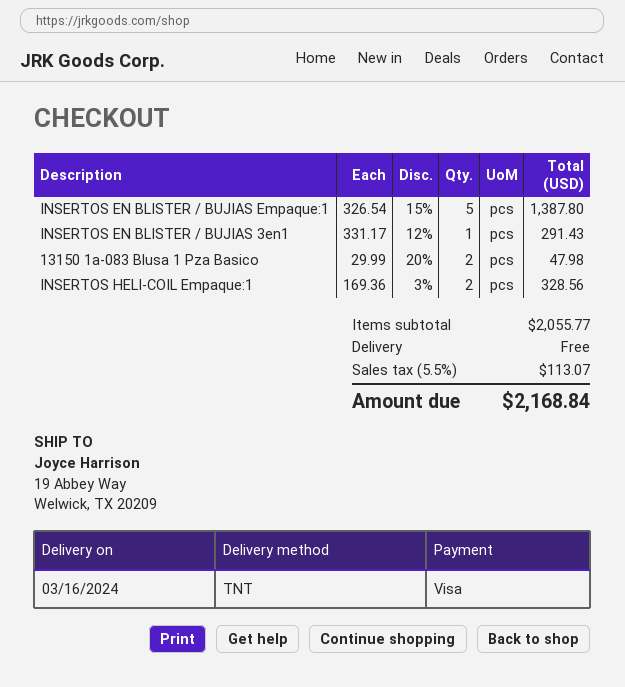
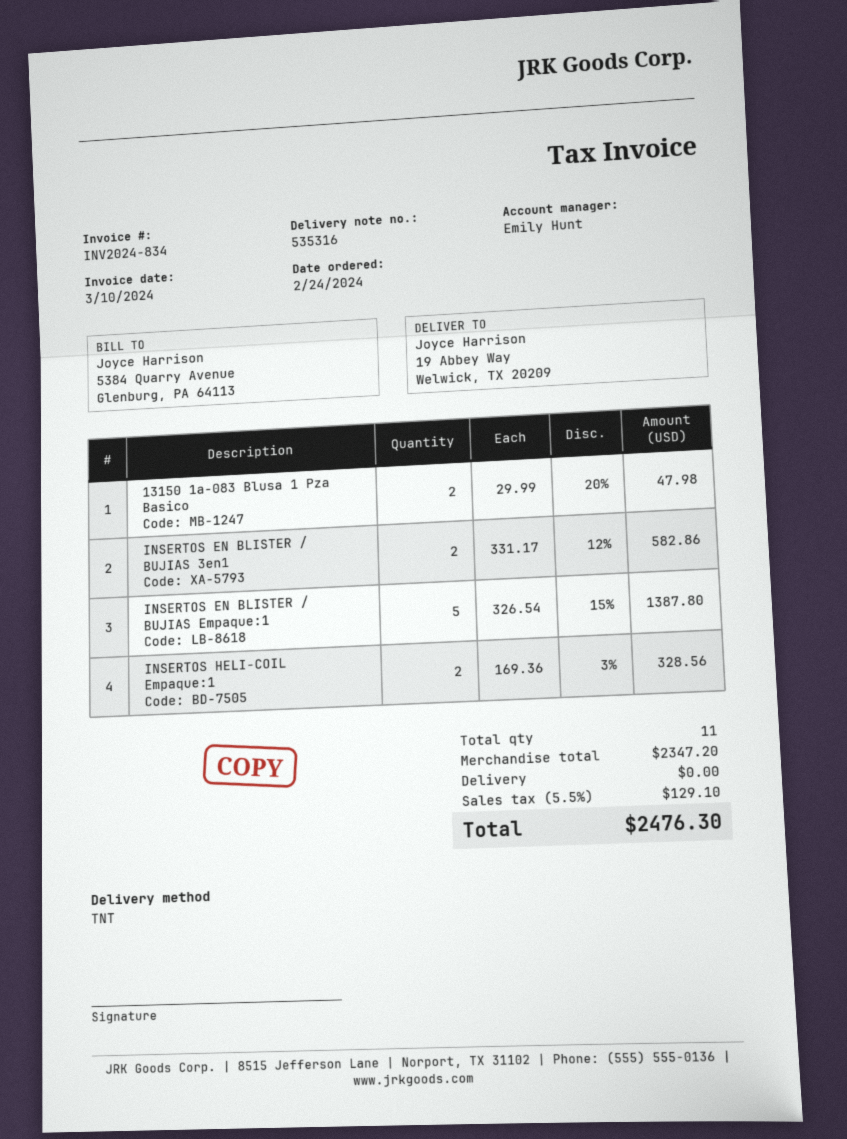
INSERTOS EN BLISTER / BUJIAS 3en1: 1 x 331.17 - 12% = 291.43 -> 2 x 331.17 - 12% = 582.86
subtotal: 2055.77 -> 2347.20
tax: 5.5% = 113.07 -> 5.5% = 129.10
total: 2168.84 -> 2476.30

